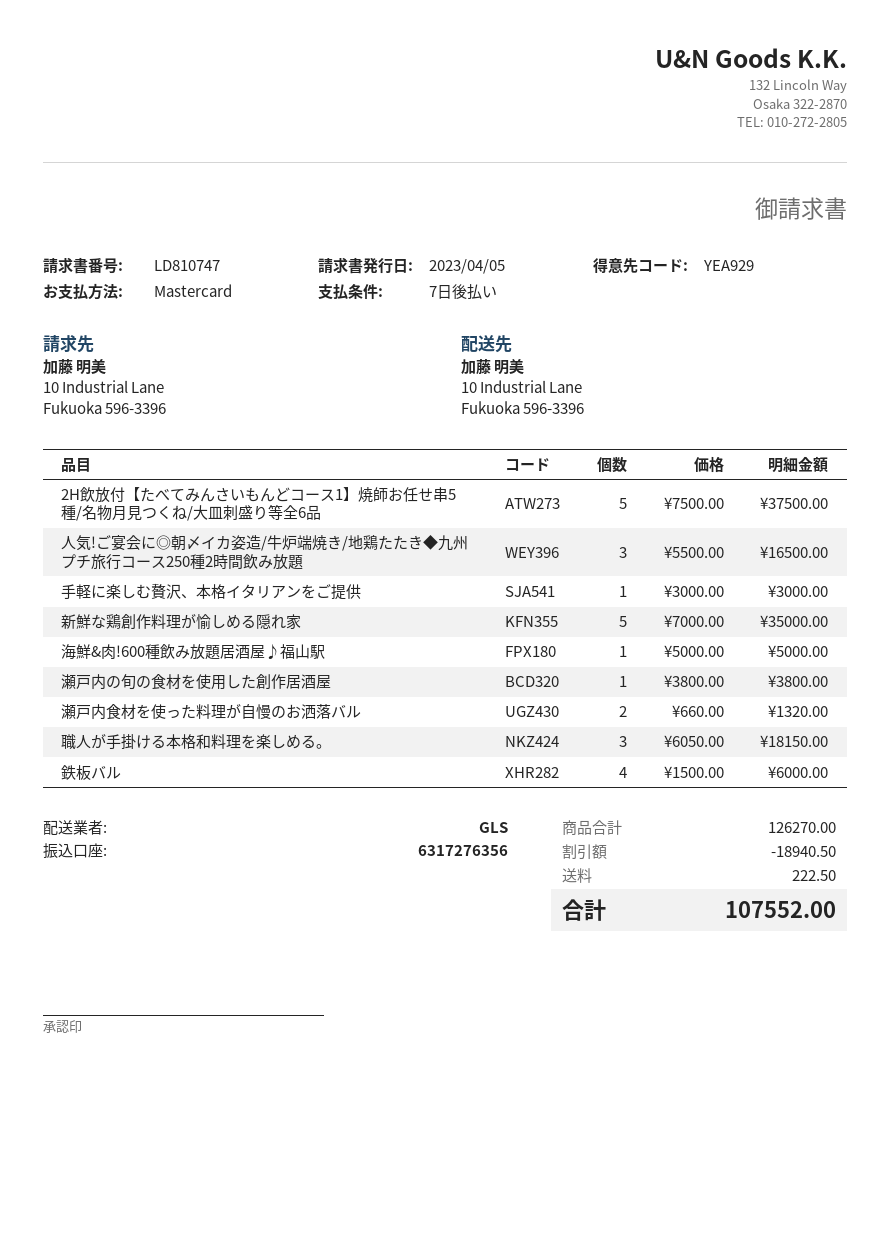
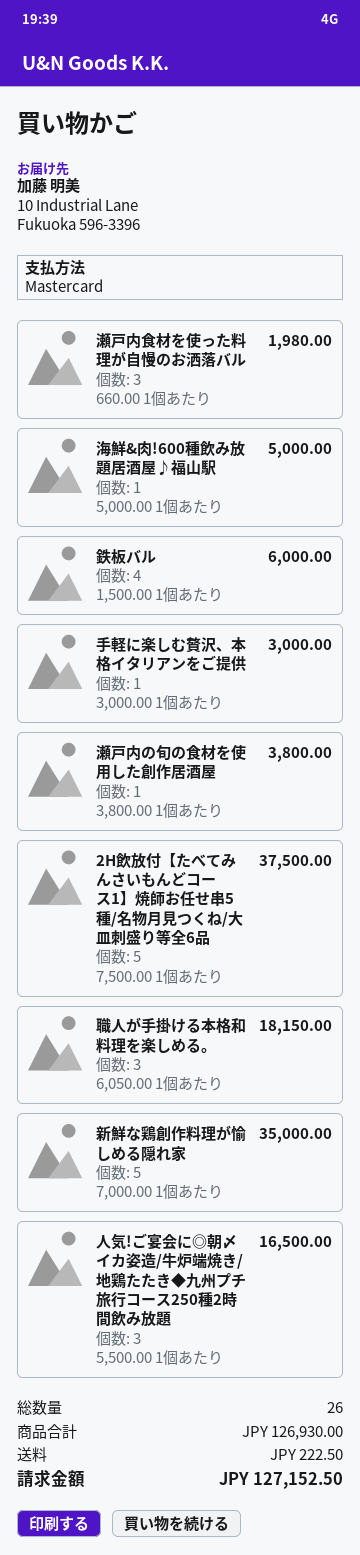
瀬戸内食材を使った料理が自慢のお洒落バル: 2 x 660.00 = 1320.00 -> 3 x 660.00 = 1980.00
subtotal: 126270.00 -> 126930.00
discount: 18940.50 -> none
total: 107552.00 -> 127152.50

